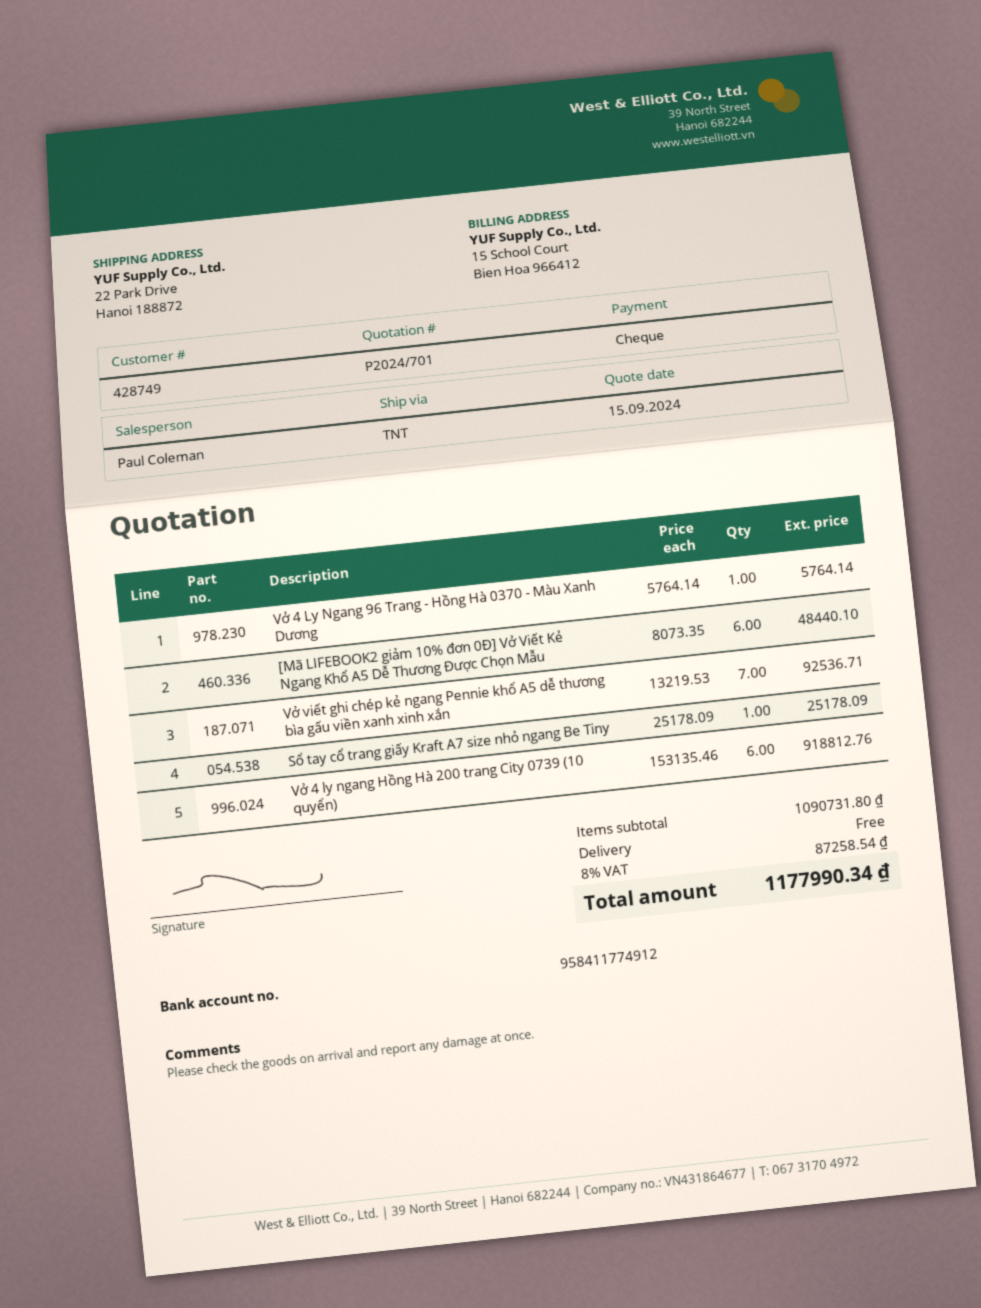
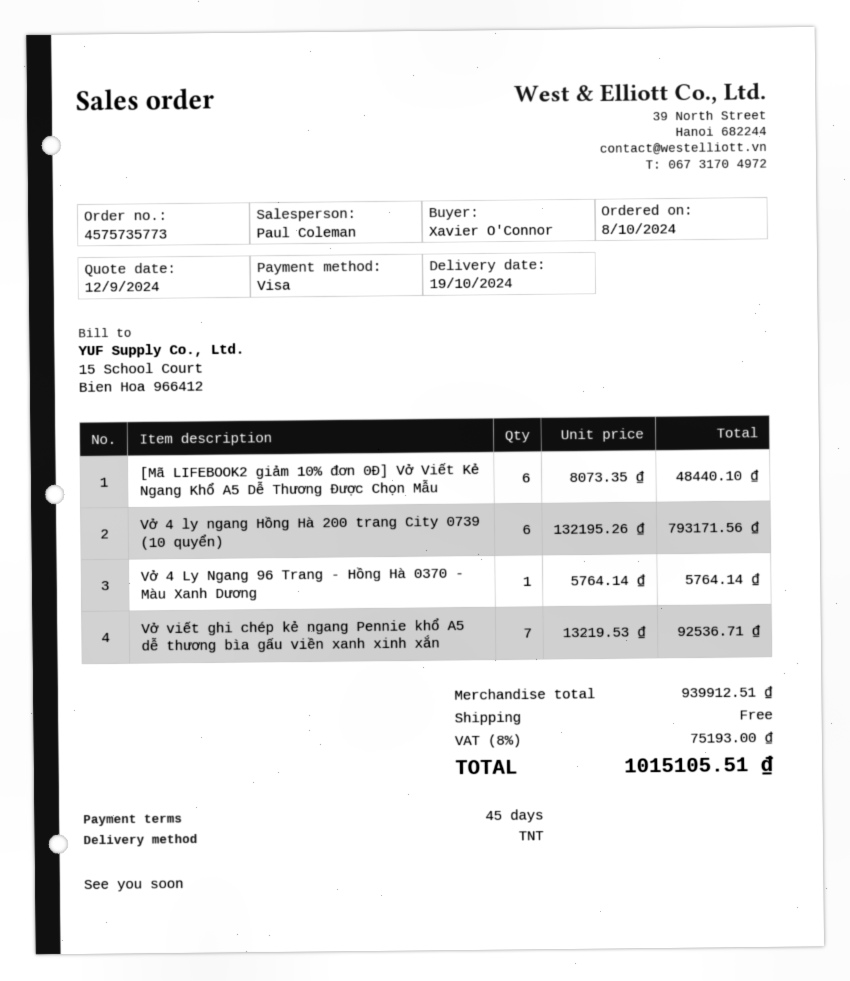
quote date: 2024-09-15 -> 2024-09-12
payment method: cheque -> Visa
Sổ tay cổ trang giấy Kraft A7 size nhỏ ngang Be Tiny: 1 x 25178.09 = 25178.09 -> none
Vở 4 ly ngang Hồng Hà 200 trang City 0739 (10 quyển): 6 x 153135.46 = 918812.76 -> 6 x 132195.26 = 793171.56
subtotal: 1090731.80 -> 939912.51
tax: 8% = 87258.54 -> 8% = 75193.00
total: 1177990.34 -> 1015105.51

